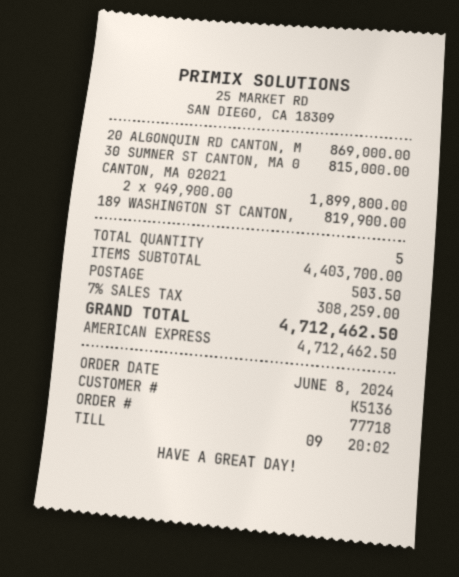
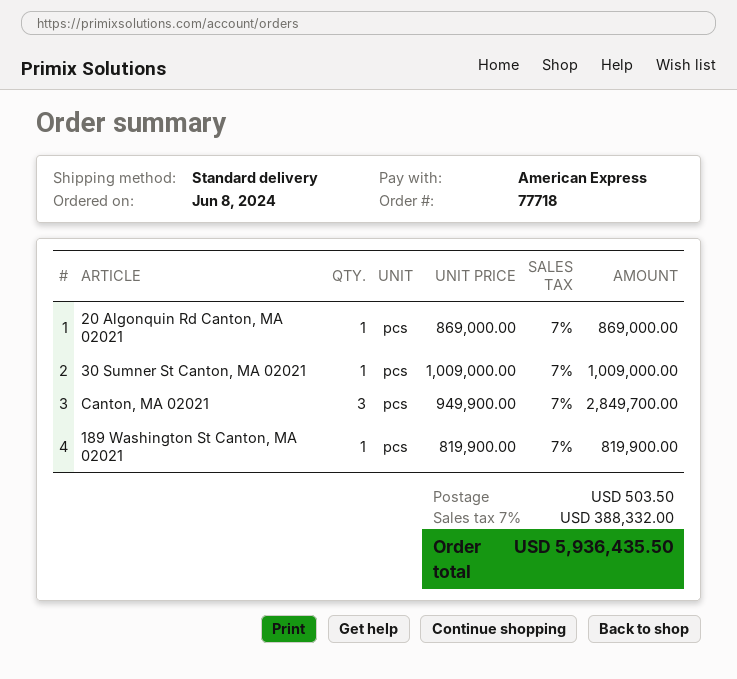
30 SUMNER ST CANTON, MA 0: 1 x 815000.00 = 815000.00 -> 1 x 1009000.00 = 1009000.00
CANTON, MA 02021: 2 x 949900.00 = 1899800.00 -> 3 x 949900.00 = 2849700.00
tax: 7% = 308259.00 -> 7% = 388332.00
total: 4712462.50 -> 5936435.50

